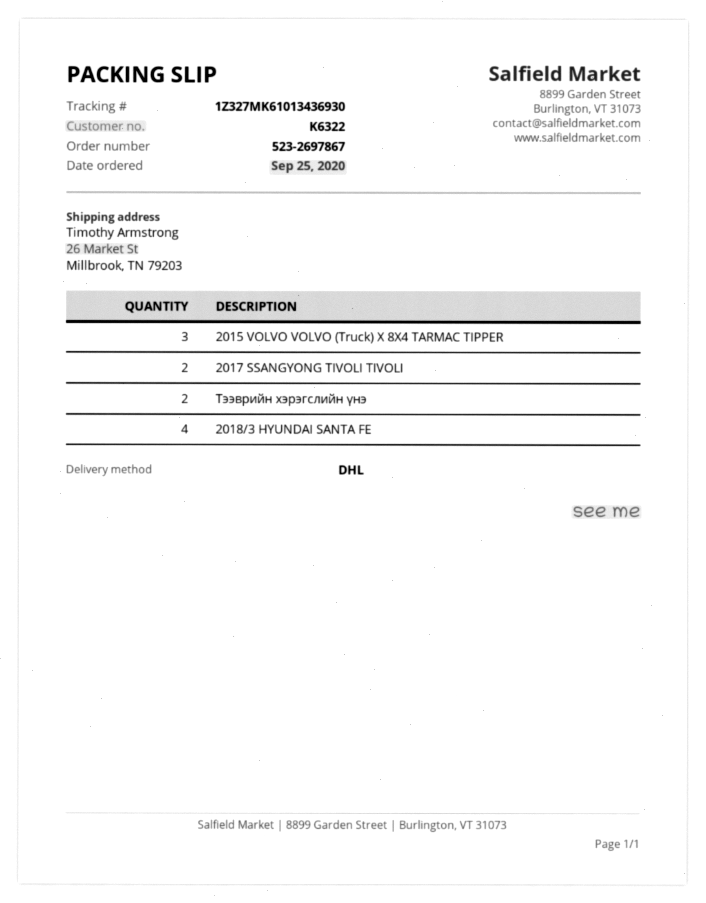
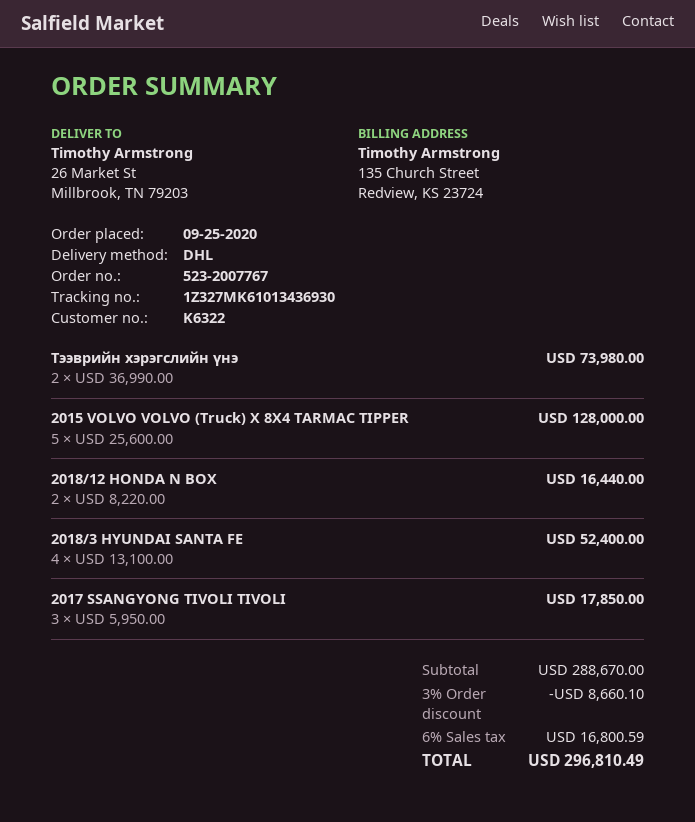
order number: 523-2697867 -> 523-2007767
2015 VOLVO VOLVO (Truck) X 8X4 TARMAC TIPPER: 3 -> 5
2017 SSANGYONG TIVOLI TIVOLI: 2 -> 3
2018/12 HONDA N BOX: none -> 2

